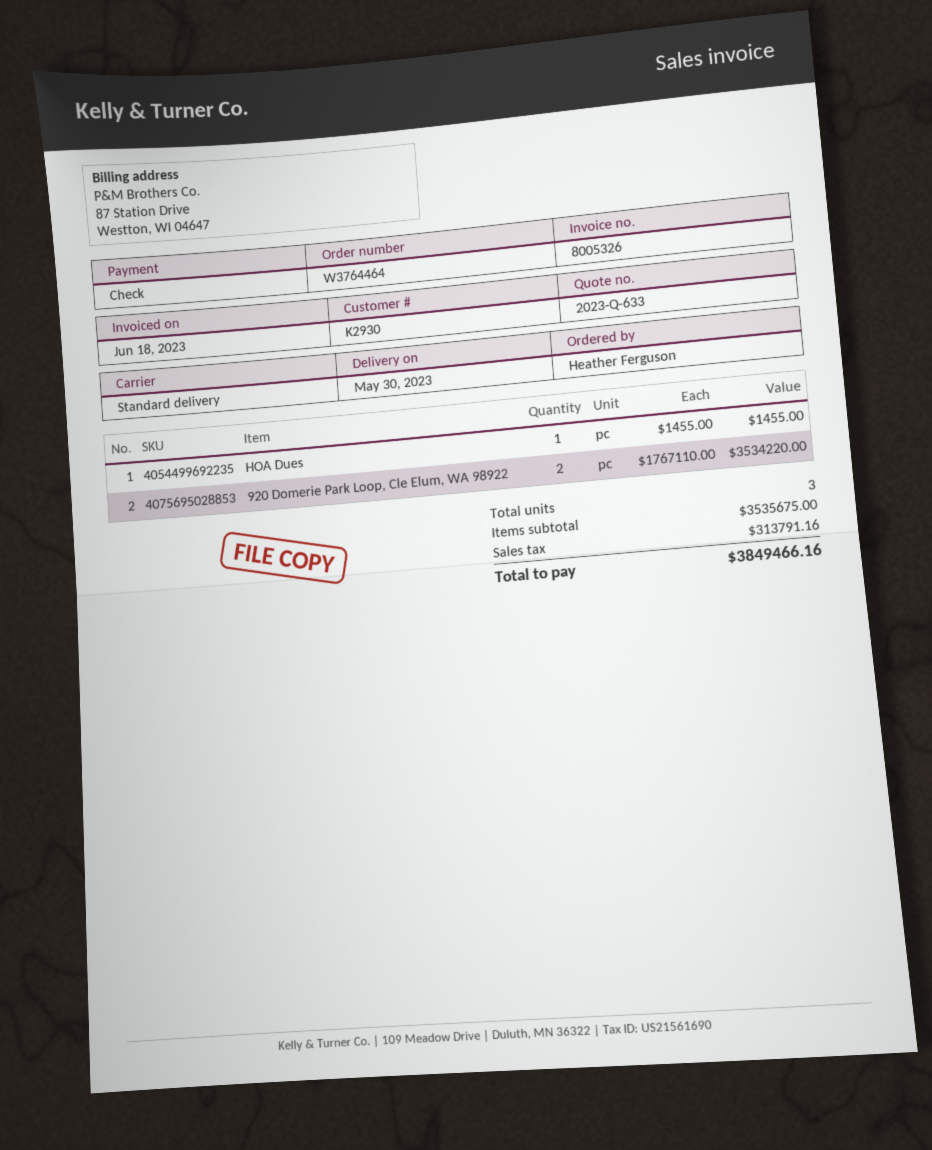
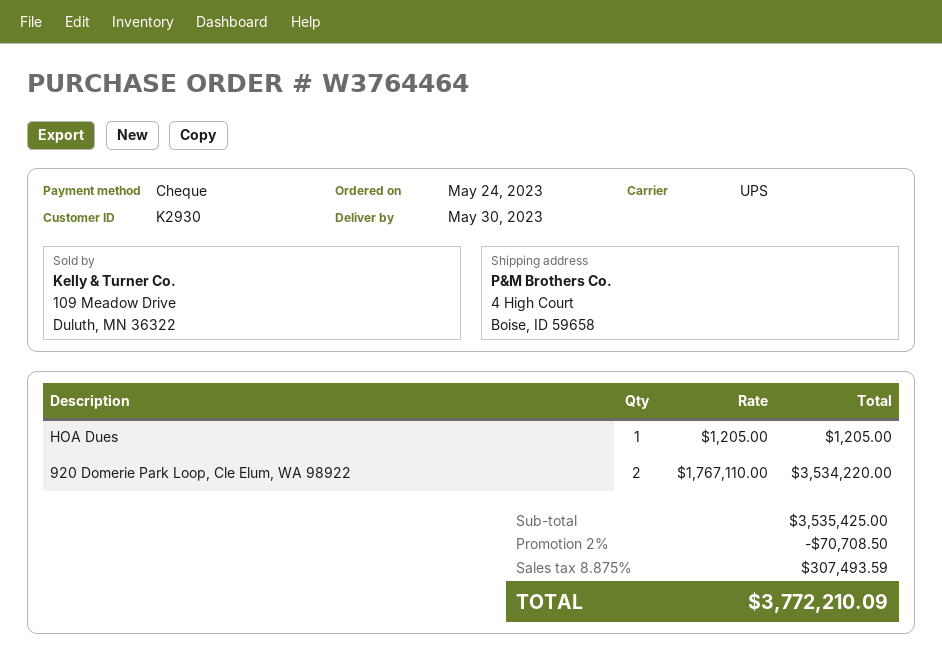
shipping method: standard -> UPS
HOA Dues: 1 x 1455.00 = 1455.00 -> 1 x 1205.00 = 1205.00
subtotal: 3535675.00 -> 3535425.00
discount: none -> 2% = 70708.50
tax: 313791.16 -> 307493.59
total: 3849466.16 -> 3772210.09

